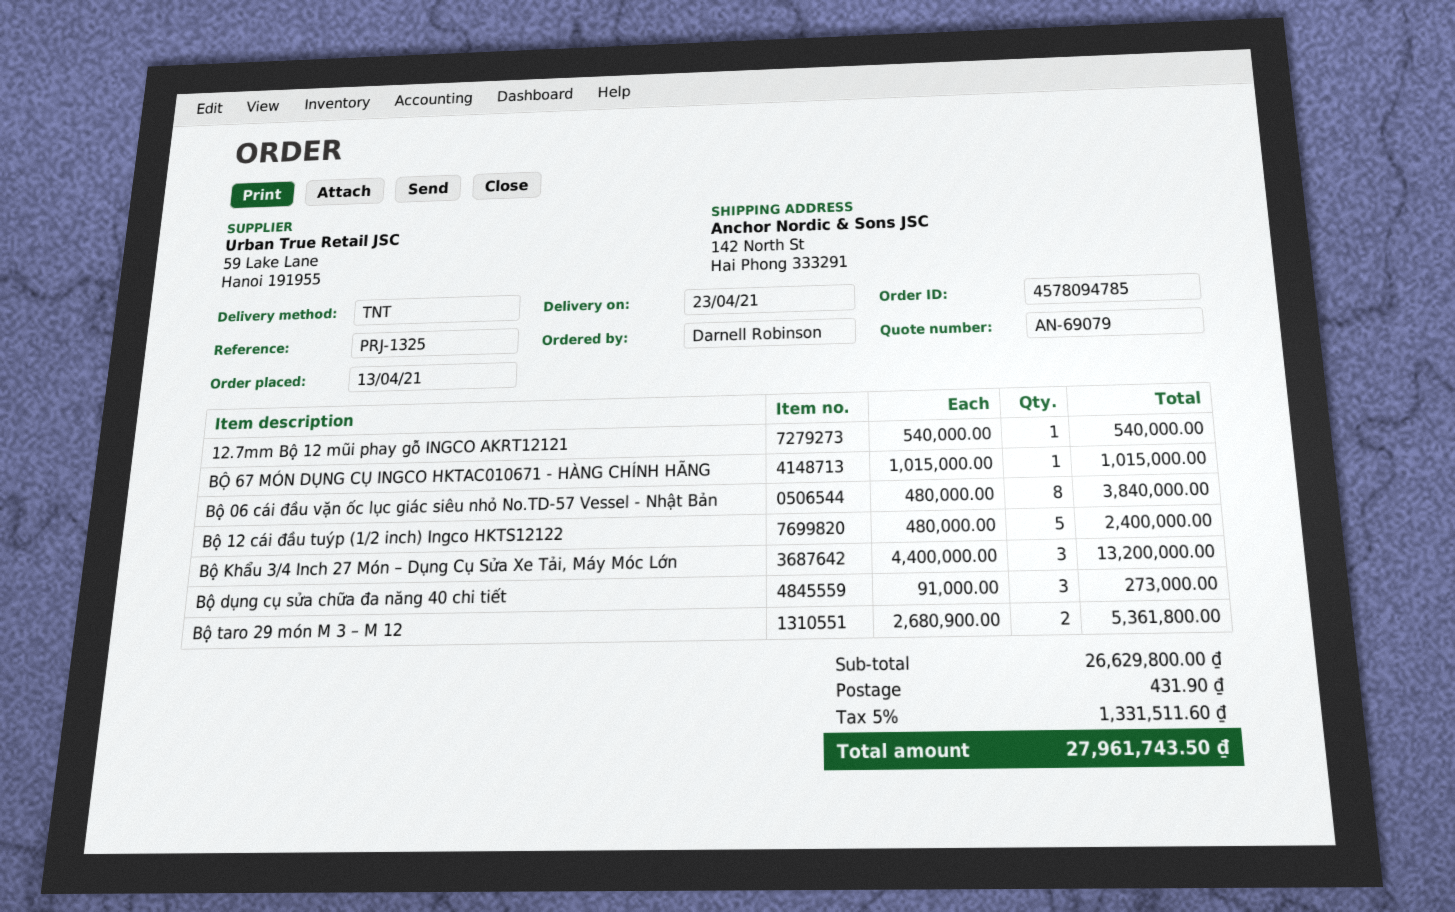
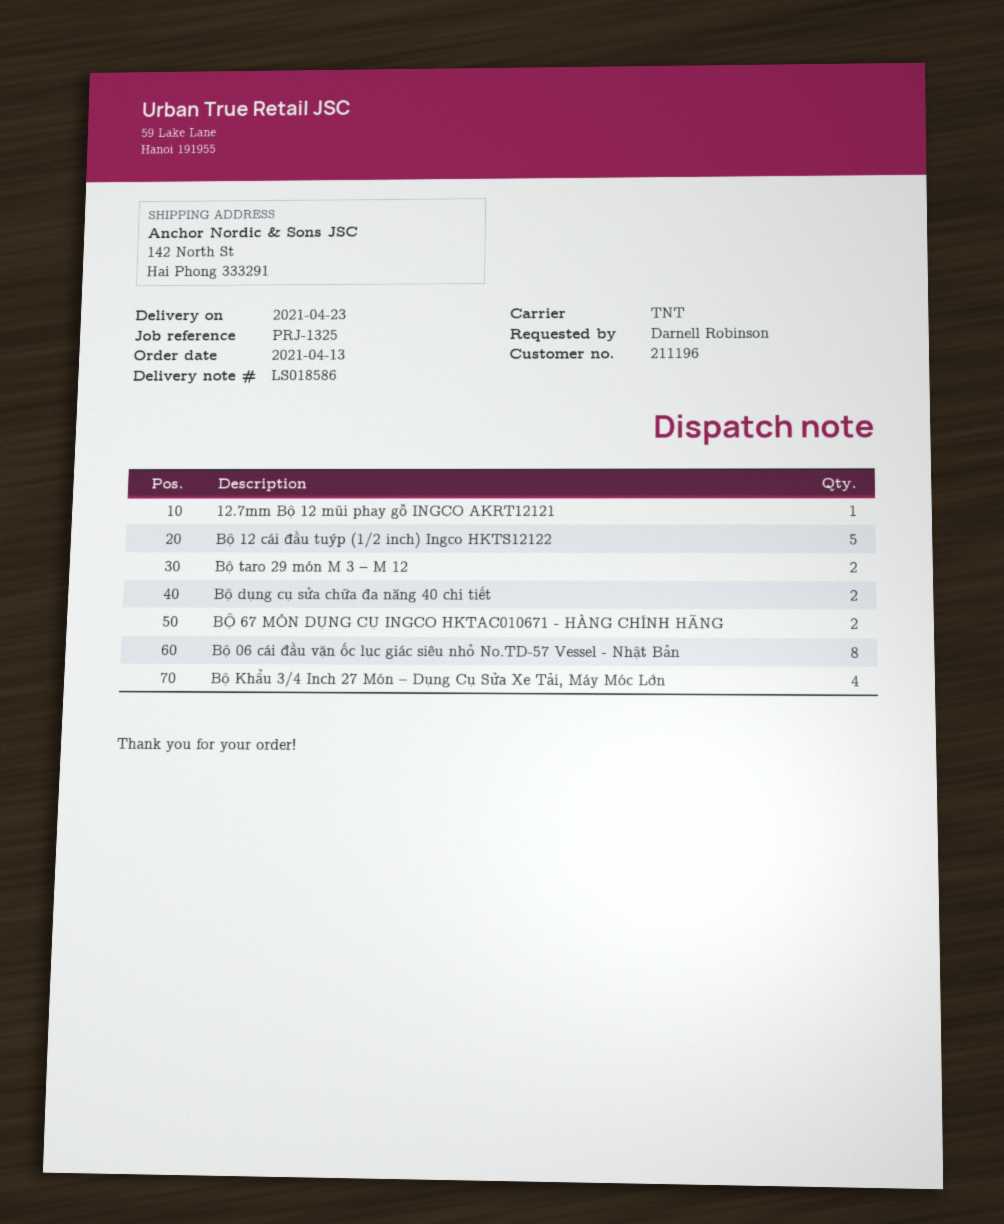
BỘ 67 MÓN DỤNG CỤ INGCO HKTAC010671 - HÀNG CHÍNH HÃNG: 1 -> 2
Bộ Khẩu 3/4 Inch 27 Món – Dụng Cụ Sửa Xe Tải, Máy Móc Lớn: 3 -> 4
Bộ dụng cụ sửa chữa đa năng 40 chi tiết: 3 -> 2

